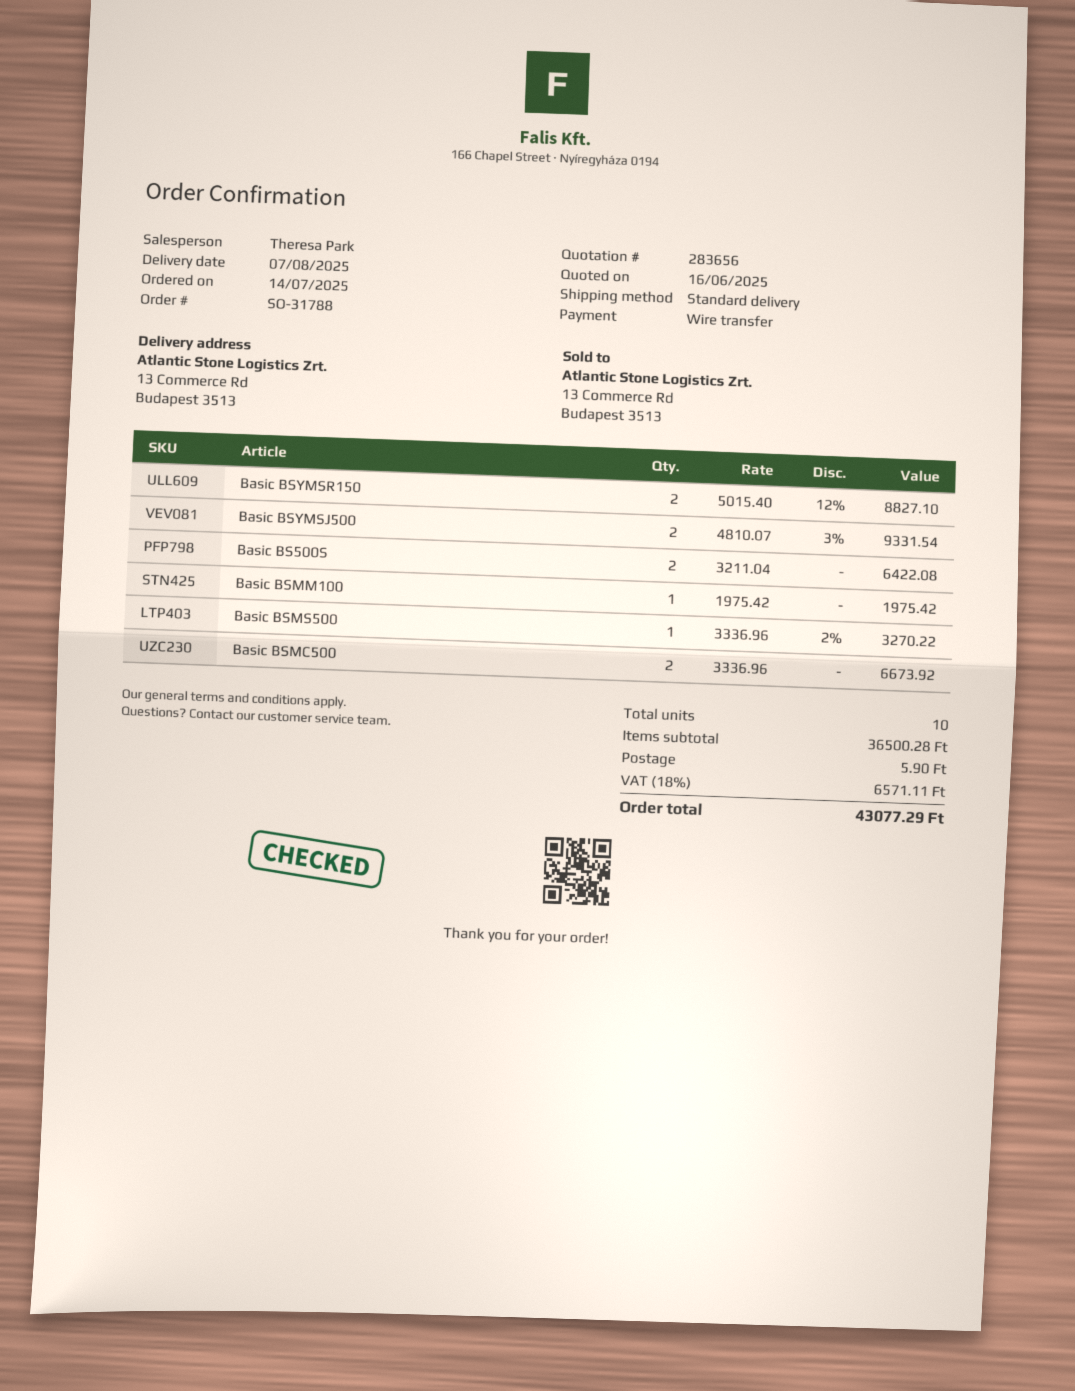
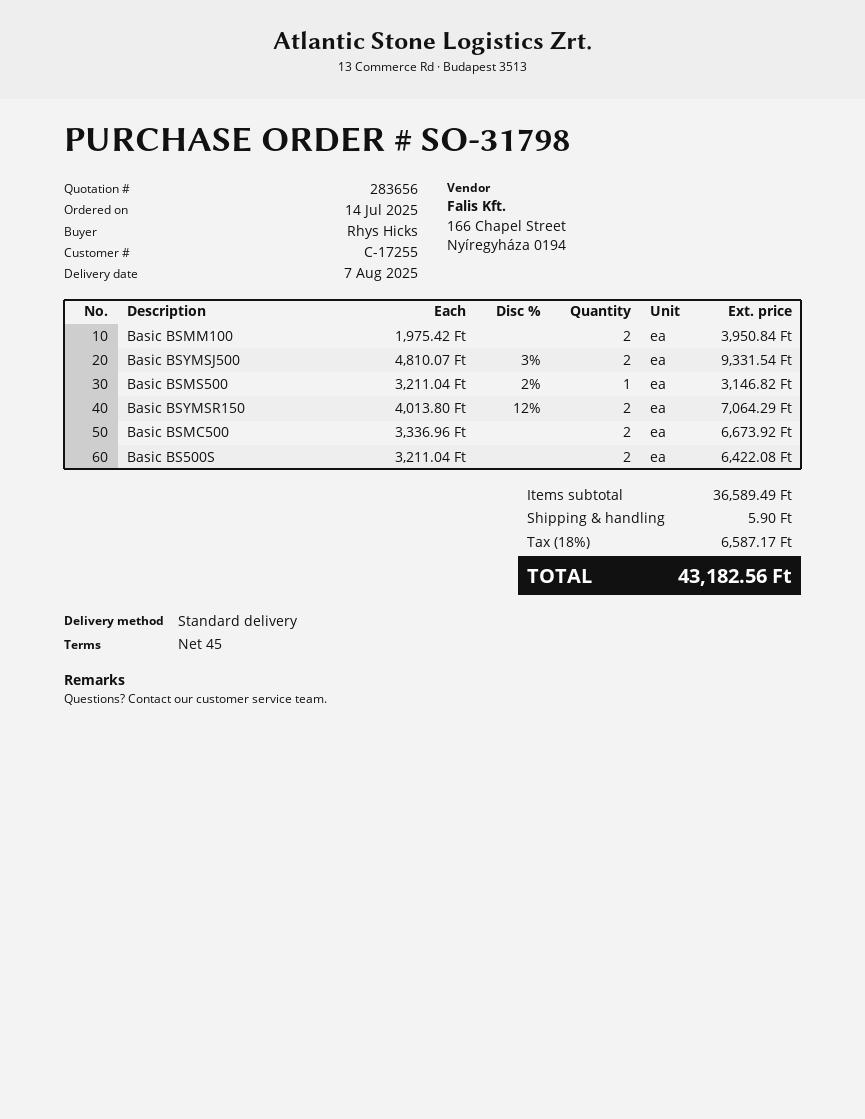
order number: SO-31788 -> SO-31798
Basic BSYMSR150: 2 x 5015.40 - 12% = 8827.10 -> 2 x 4013.80 - 12% = 7064.29
Basic BSMM100: 1 x 1975.42 = 1975.42 -> 2 x 1975.42 = 3950.84
Basic BSMS500: 1 x 3336.96 - 2% = 3270.22 -> 1 x 3211.04 - 2% = 3146.82
subtotal: 36500.28 -> 36589.49
tax: 18% = 6571.11 -> 18% = 6587.17
total: 43077.29 -> 43182.56

